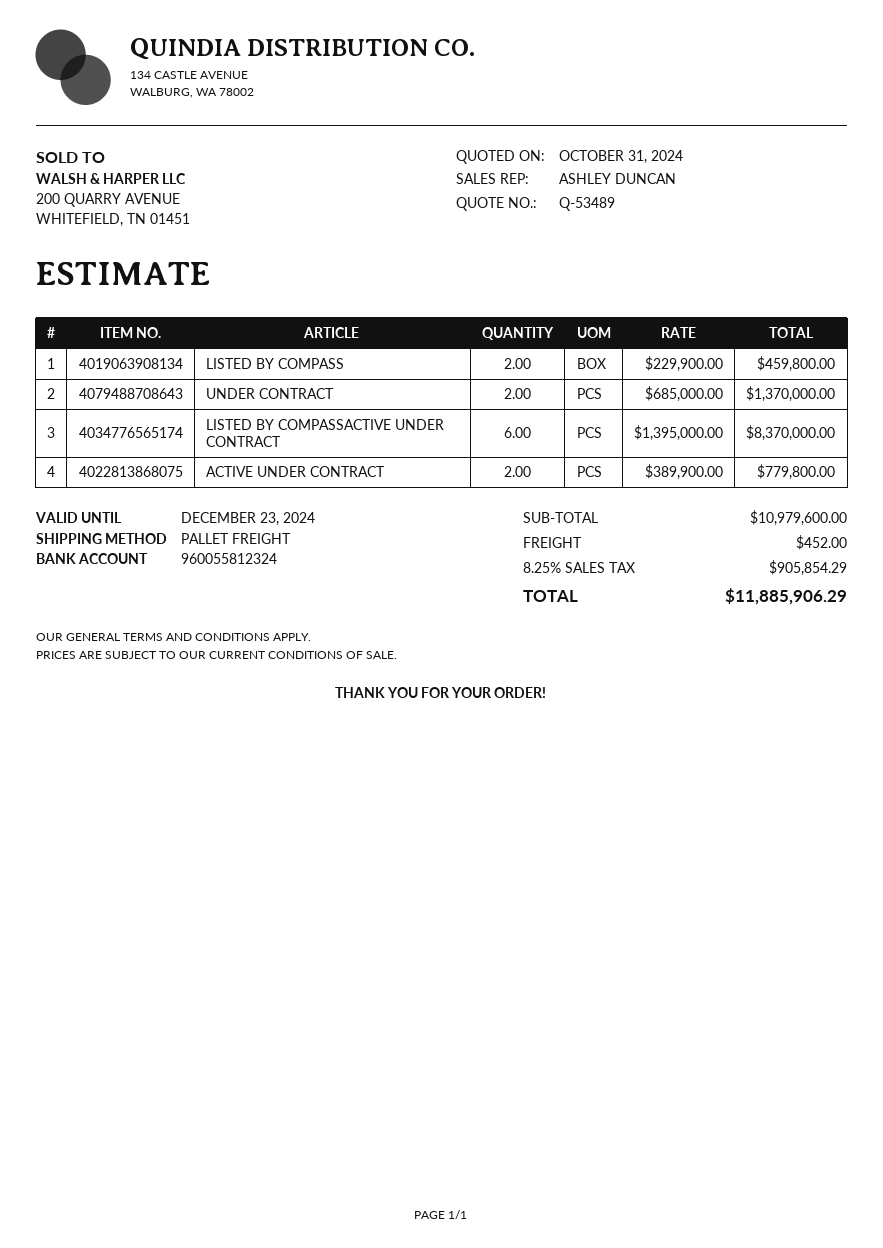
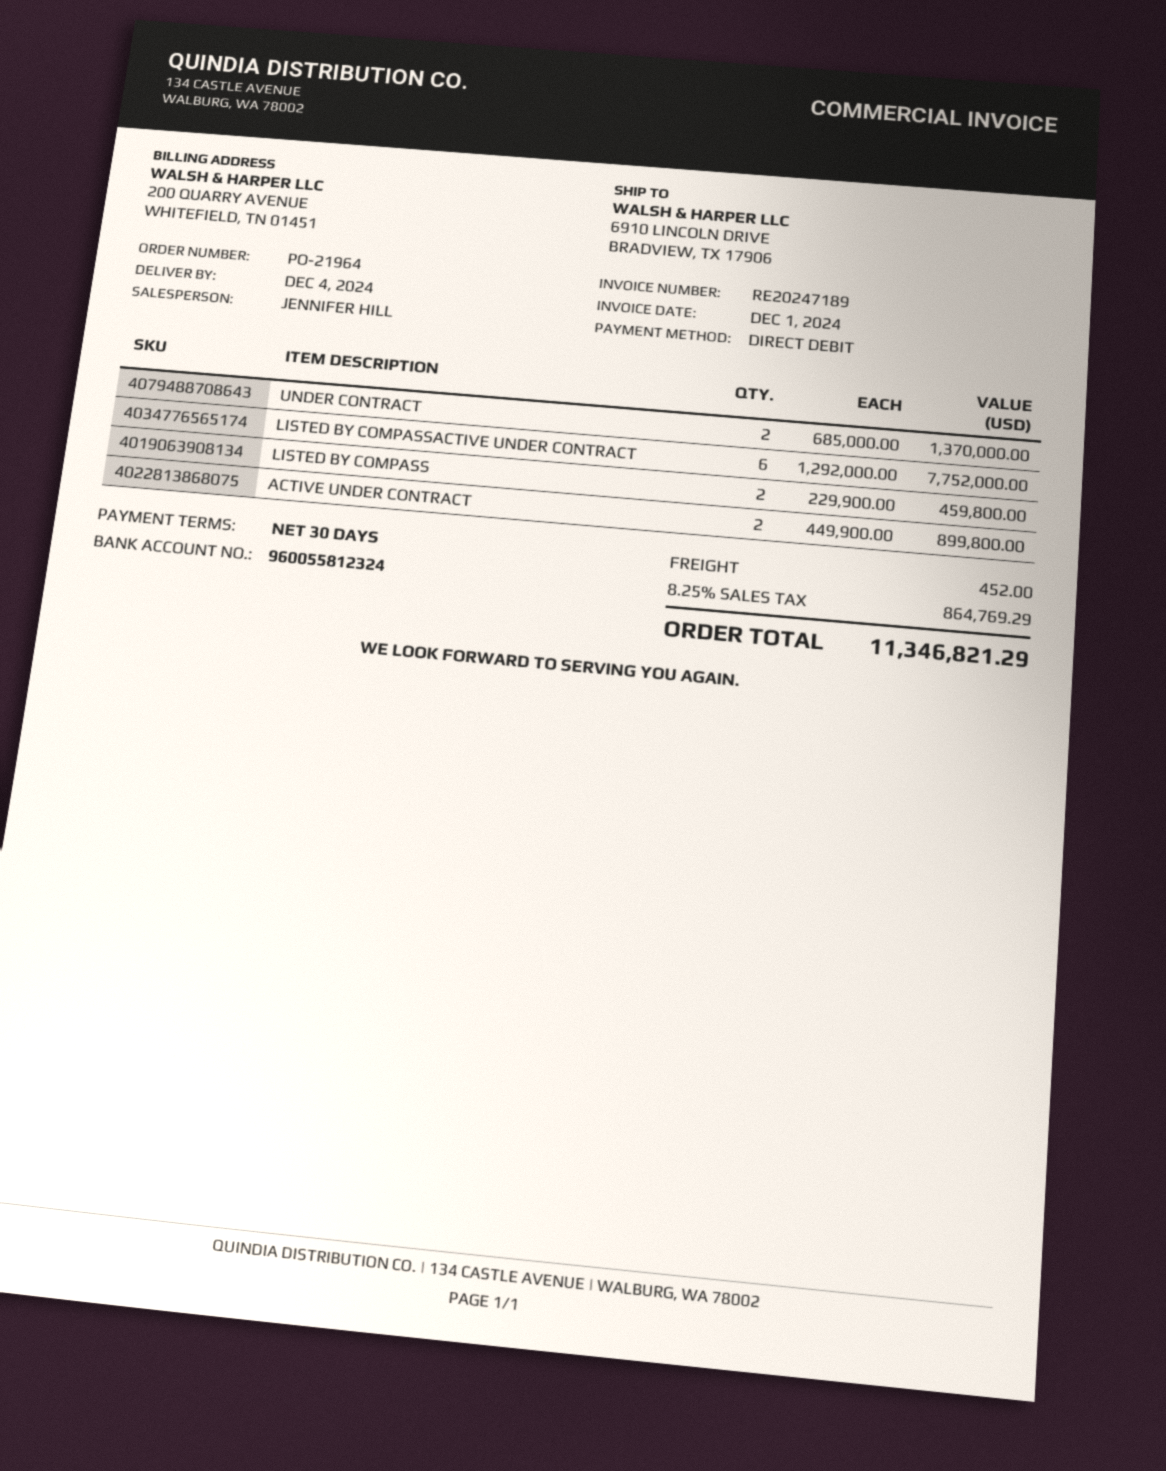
sales rep: ASHLEY DUNCAN -> JENNIFER HILL
LISTED BY COMPASSACTIVE UNDER CONTRACT: 6 x 1395000.00 = 8370000.00 -> 6 x 1292000.00 = 7752000.00
ACTIVE UNDER CONTRACT: 2 x 389900.00 = 779800.00 -> 2 x 449900.00 = 899800.00
tax: 8.25% = 905854.29 -> 8.25% = 864769.29
total: 11885906.29 -> 11346821.29

